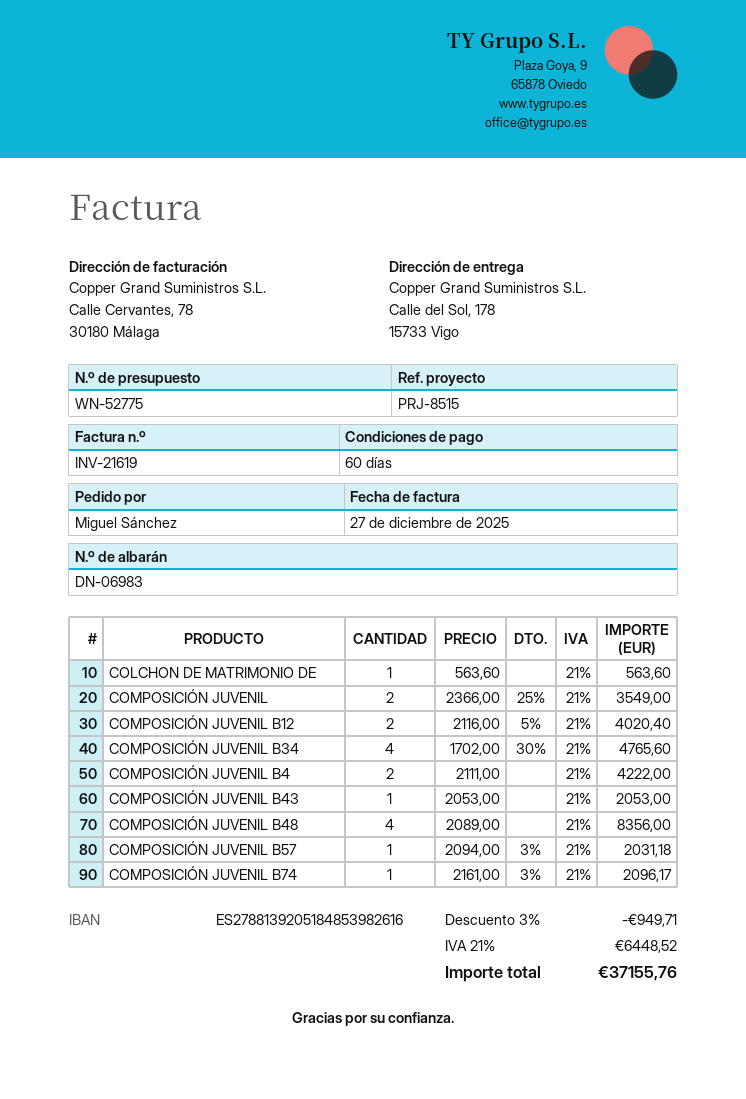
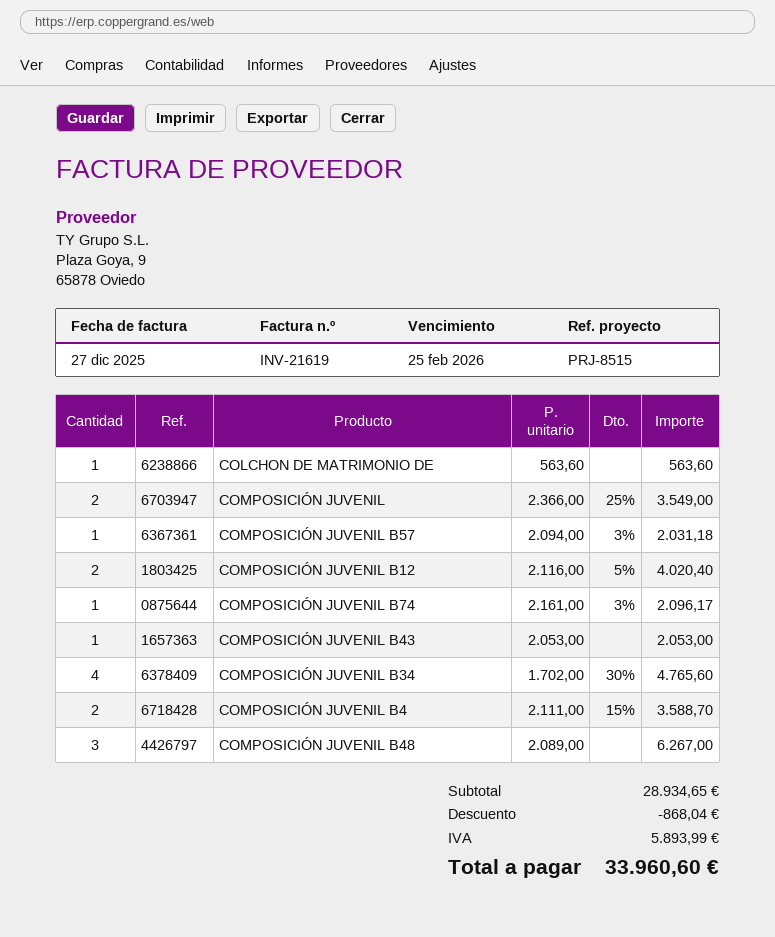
COMPOSICIÓN JUVENIL B4: 2 x 2111.00 = 4222.00 -> 2 x 2111.00 - 15% = 3588.70
COMPOSICIÓN JUVENIL B48: 4 x 2089.00 = 8356.00 -> 3 x 2089.00 = 6267.00
discount: 949.71 -> 868.04
tax: 6448.52 -> 5893.99
total: 37155.76 -> 33960.60

